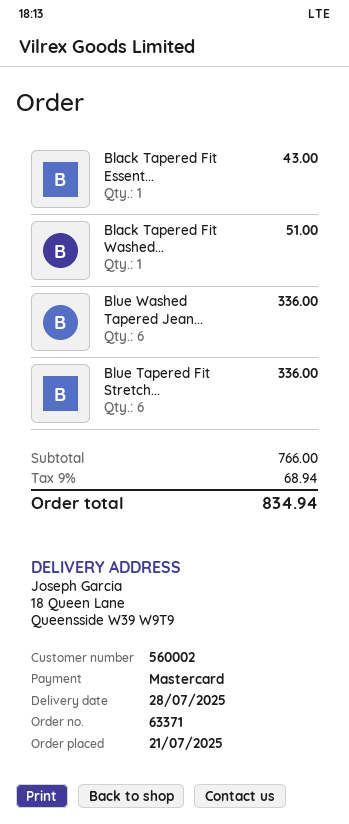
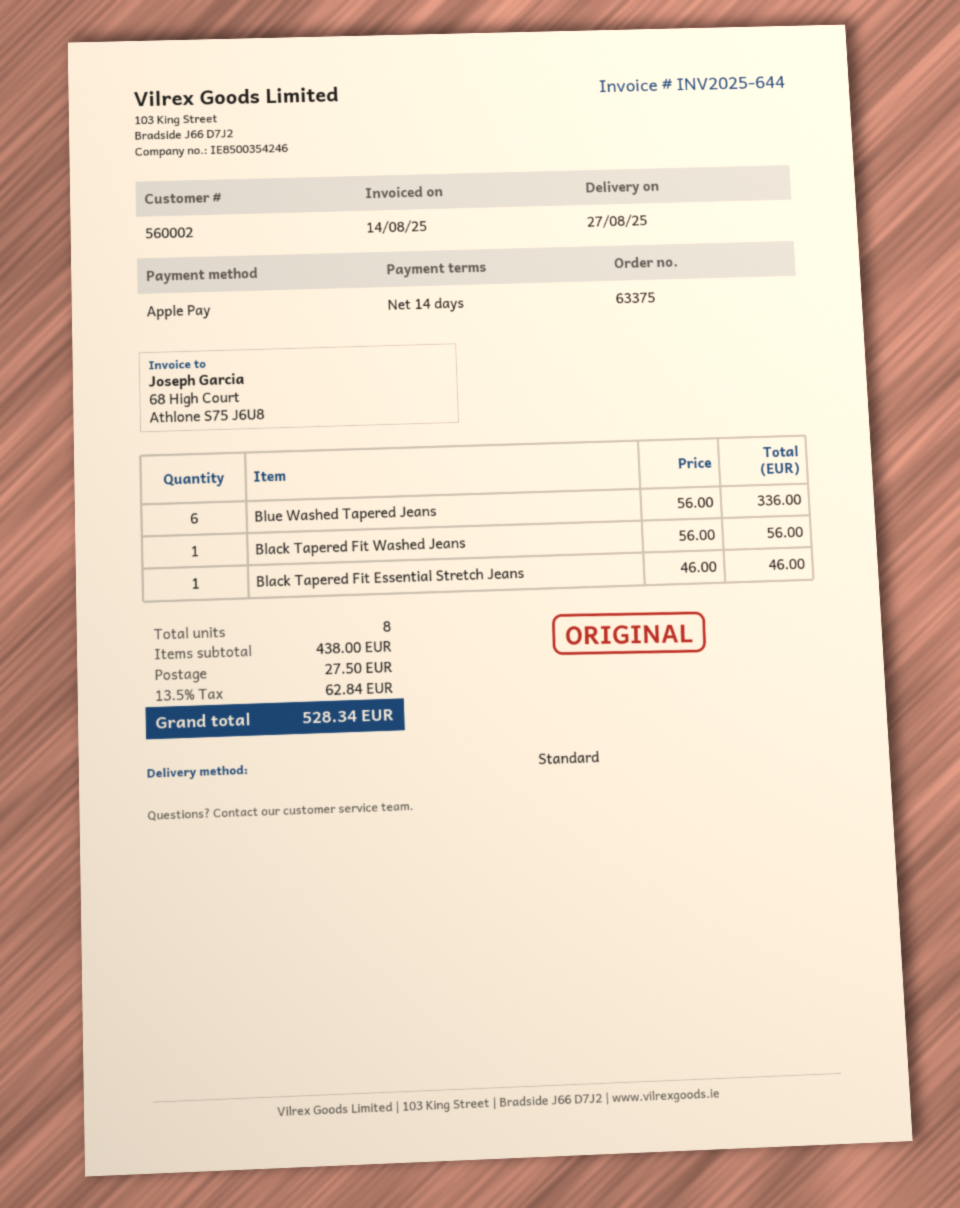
order number: 63371 -> 63375
delivery date: 2025-07-28 -> 2025-08-27
payment method: Mastercard -> Apple Pay
Black Tapered Fit Essent...: 1 for 43.00 -> 1 for 46.00
Black Tapered Fit Washed...: 1 for 51.00 -> 1 for 56.00
Blue Tapered Fit Stretch...: 6 for 336.00 -> none
subtotal: 766.00 -> 438.00
shipping: none -> 27.50
tax: 9% = 68.94 -> 13.5% = 62.84
total: 834.94 -> 528.34

